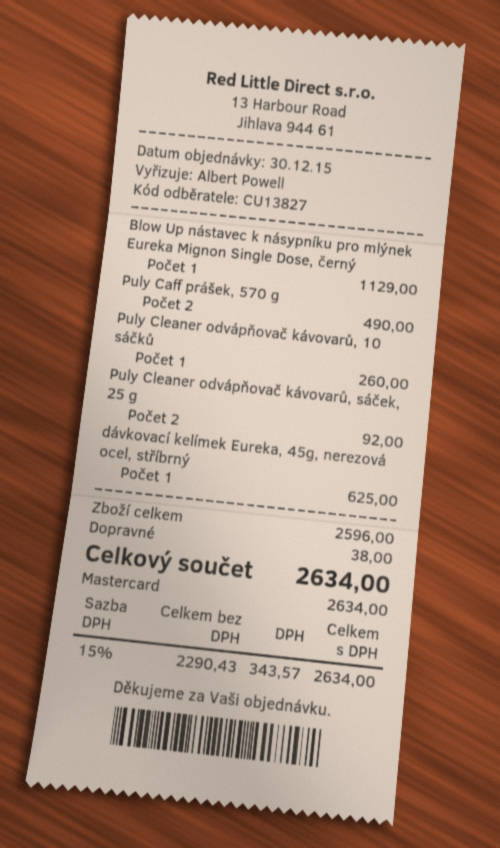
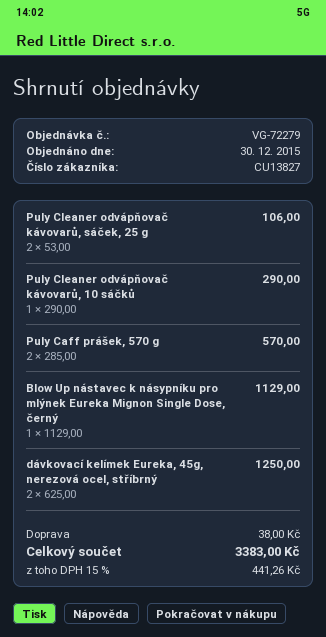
Puly Caff prášek, 570 g: 2 for 490.00 -> 2 for 570.00
Puly Cleaner odvápňovač kávovarů, 10 sáčků: 1 for 260.00 -> 1 for 290.00
Puly Cleaner odvápňovač kávovarů, sáček, 25 g: 2 for 92.00 -> 2 for 106.00
dávkovací kelímek Eureka, 45g, nerezová ocel, stříbrný: 1 for 625.00 -> 2 for 1250.00
tax: 15% = 343.57 -> 15% = 441.26
total: 2634.00 -> 3383.00

